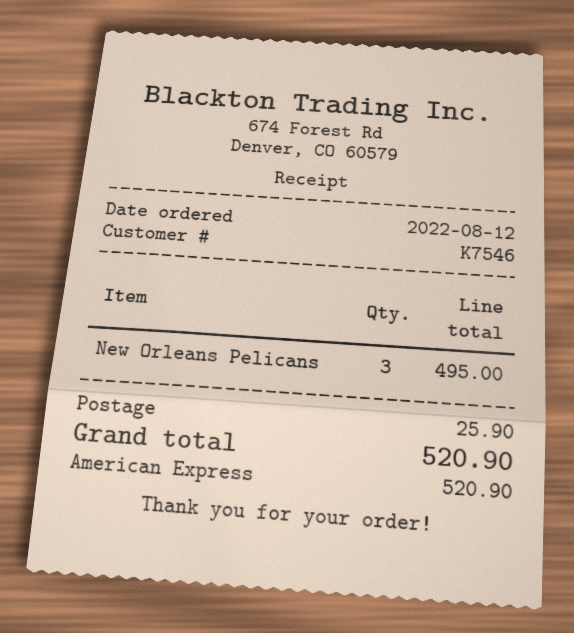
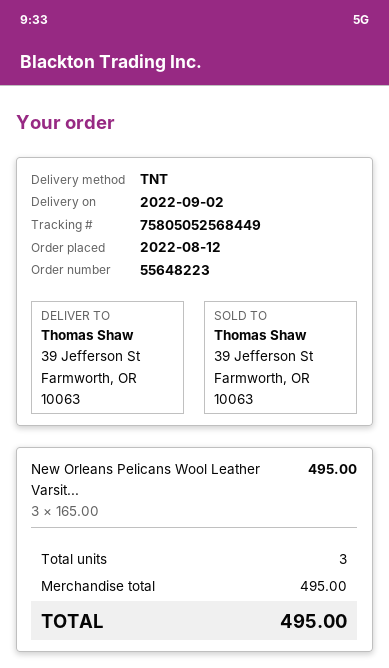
shipping: 25.90 -> none
total: 520.90 -> 495.00

